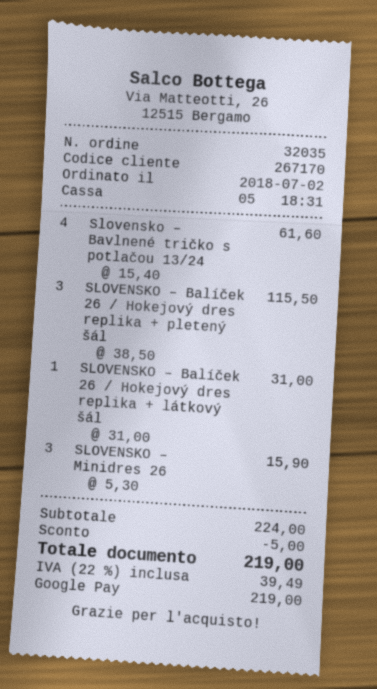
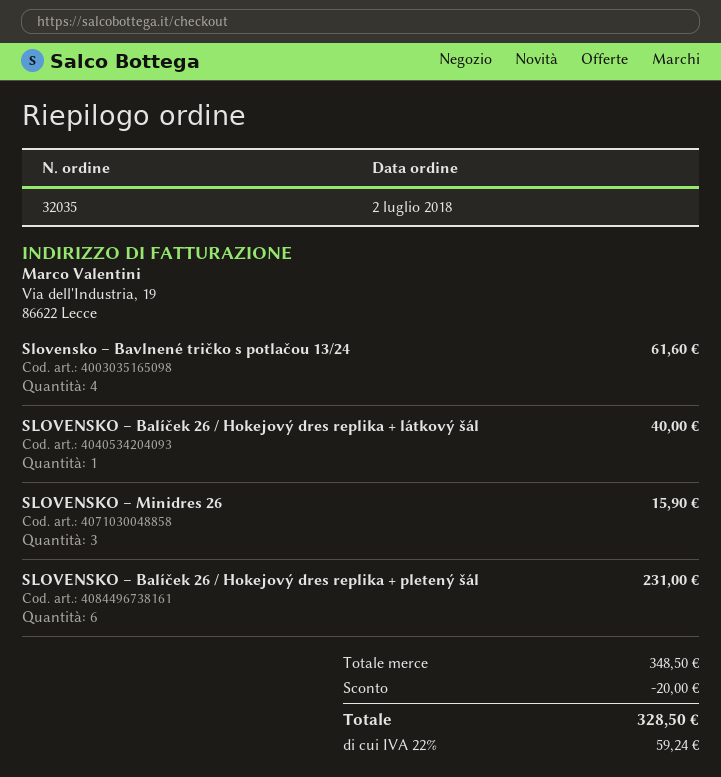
SLOVENSKO – Balíček 26 / Hokejový dres replika + pletený šál: 3 for 115.50 -> 6 for 231.00
SLOVENSKO – Balíček 26 / Hokejový dres replika + látkový šál: 1 for 31.00 -> 1 for 40.00
subtotal: 224.00 -> 348.50
discount: 5.00 -> 20.00
tax: 22% = 39.49 -> 22% = 59.24
total: 219.00 -> 328.50

